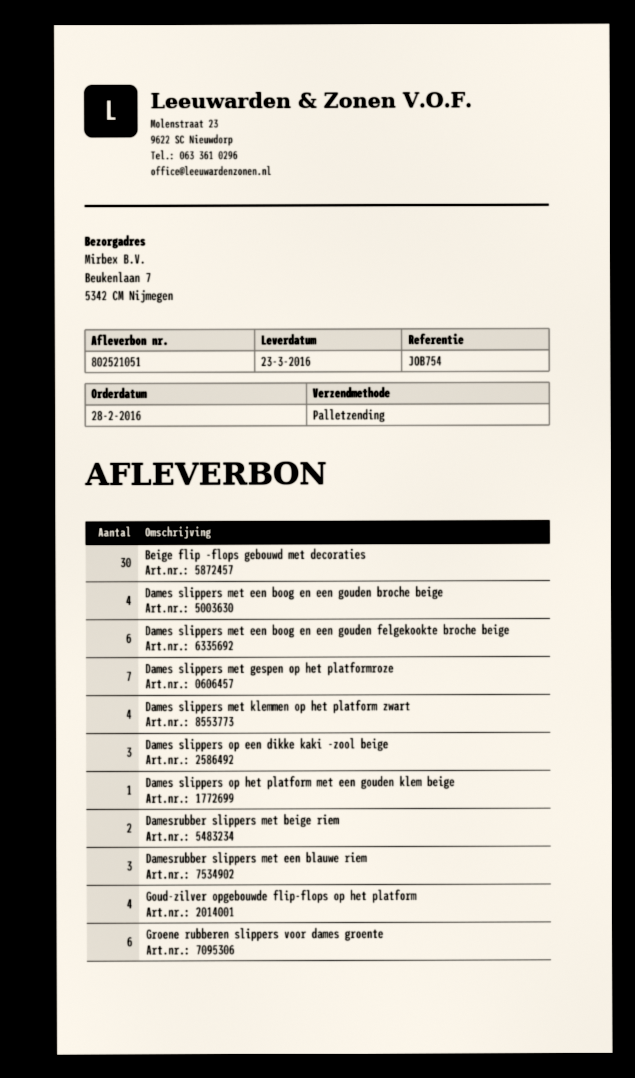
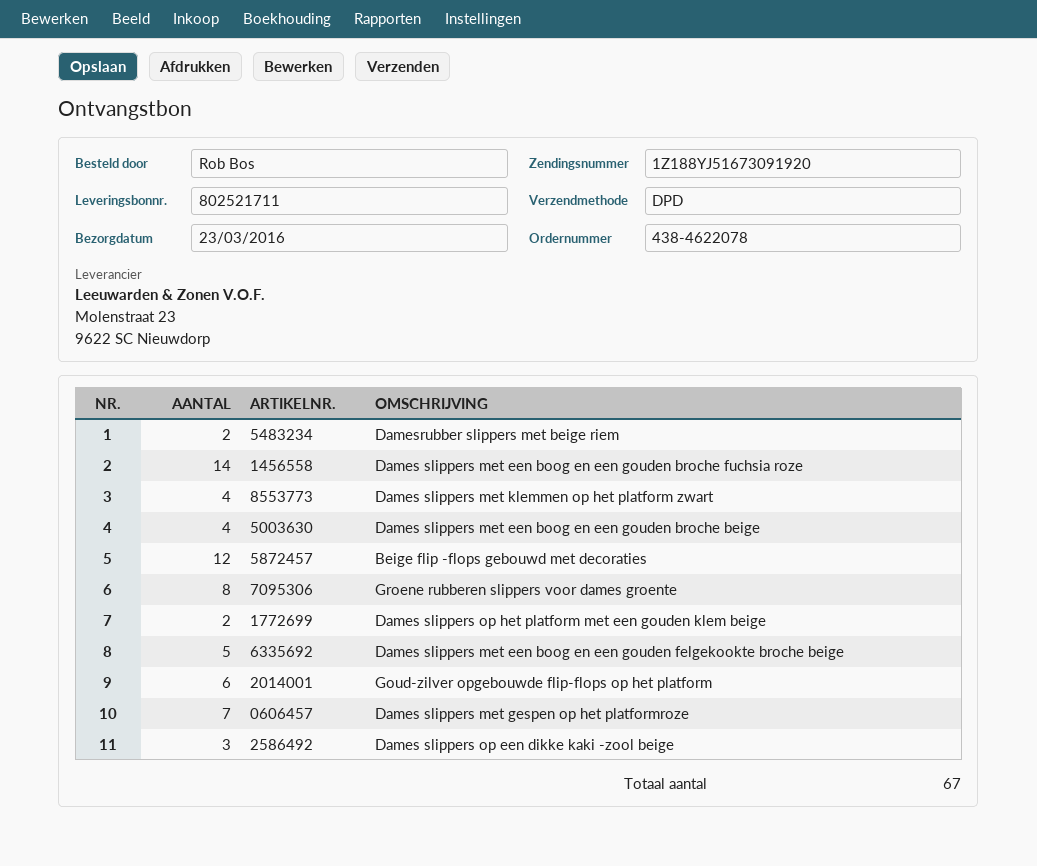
delivery note number: 802521051 -> 802521711
shipping method: pallet freight -> DPD
Beige flip -flops gebouwd met decoraties: 30 -> 12
Dames slippers met een boog en een gouden felgekookte broche beige: 6 -> 5
Dames slippers op het platform met een gouden klem beige: 1 -> 2
Damesrubber slippers met een blauwe riem: 3 -> none
Goud-zilver opgebouwde flip-flops op het platform: 4 -> 6
Groene rubberen slippers voor dames groente: 6 -> 8
Dames slippers met een boog en een gouden broche fuchsia roze: none -> 14

